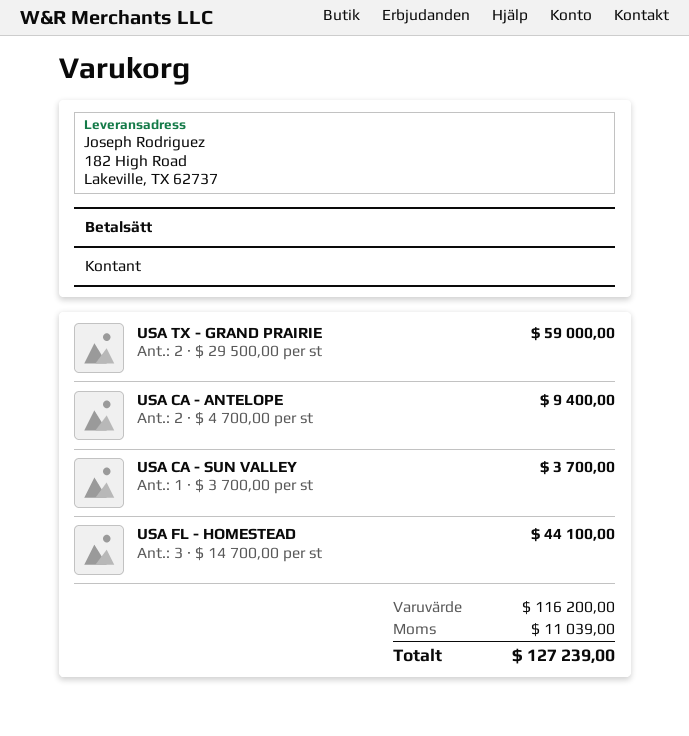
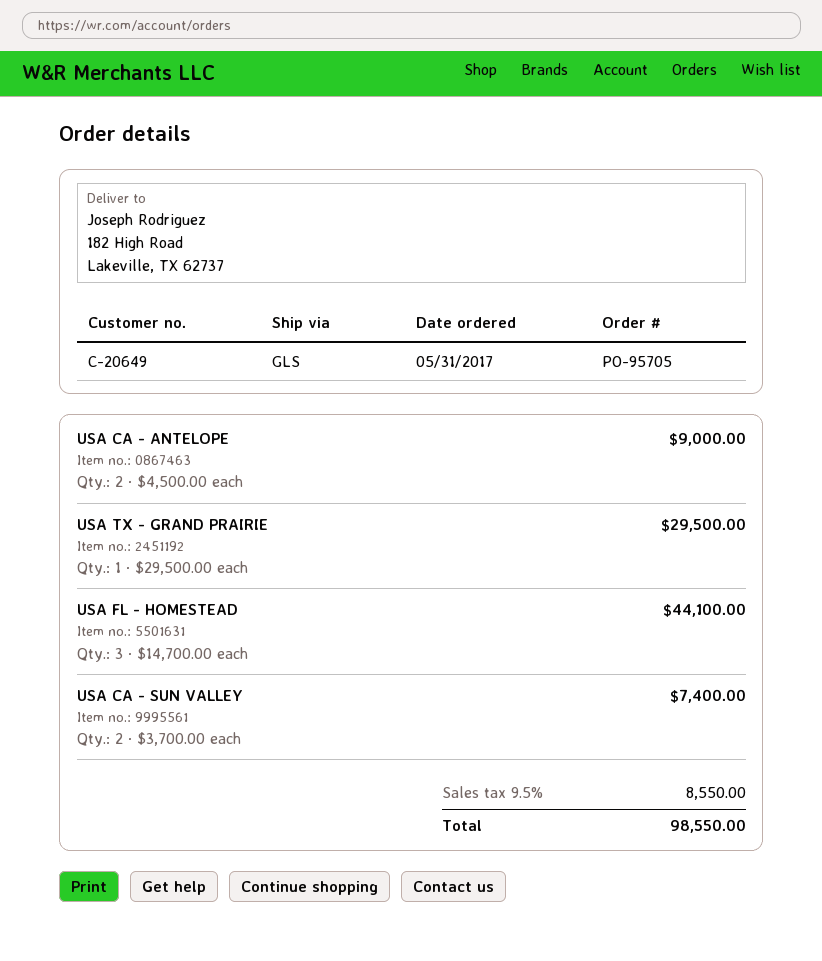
USA TX - GRAND PRAIRIE: 2 x 29500.00 = 59000.00 -> 1 x 29500.00 = 29500.00
USA CA - ANTELOPE: 2 x 4700.00 = 9400.00 -> 2 x 4500.00 = 9000.00
USA CA - SUN VALLEY: 1 x 3700.00 = 3700.00 -> 2 x 3700.00 = 7400.00
tax: 11039.00 -> 8550.00
total: 127239.00 -> 98550.00

